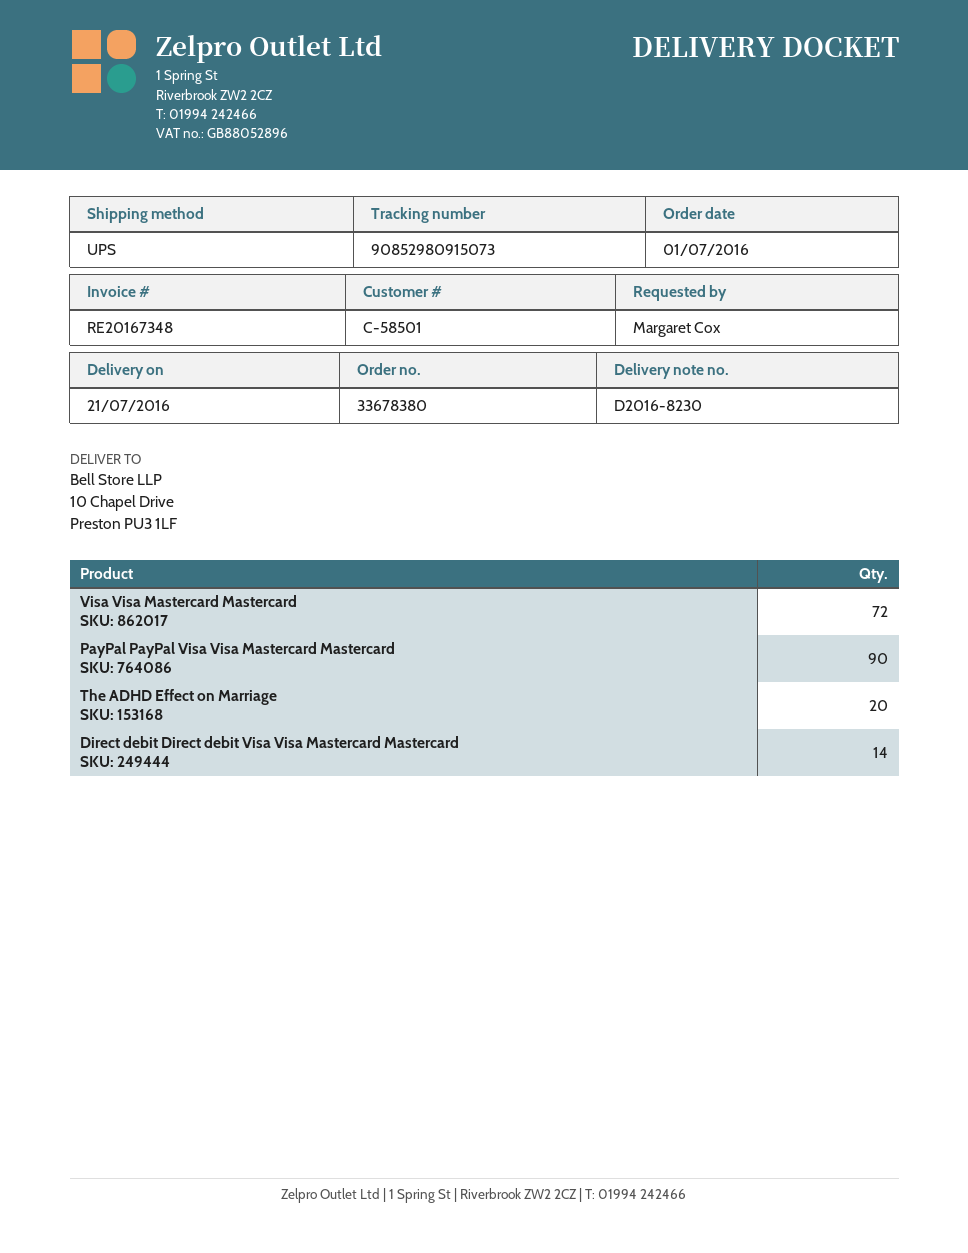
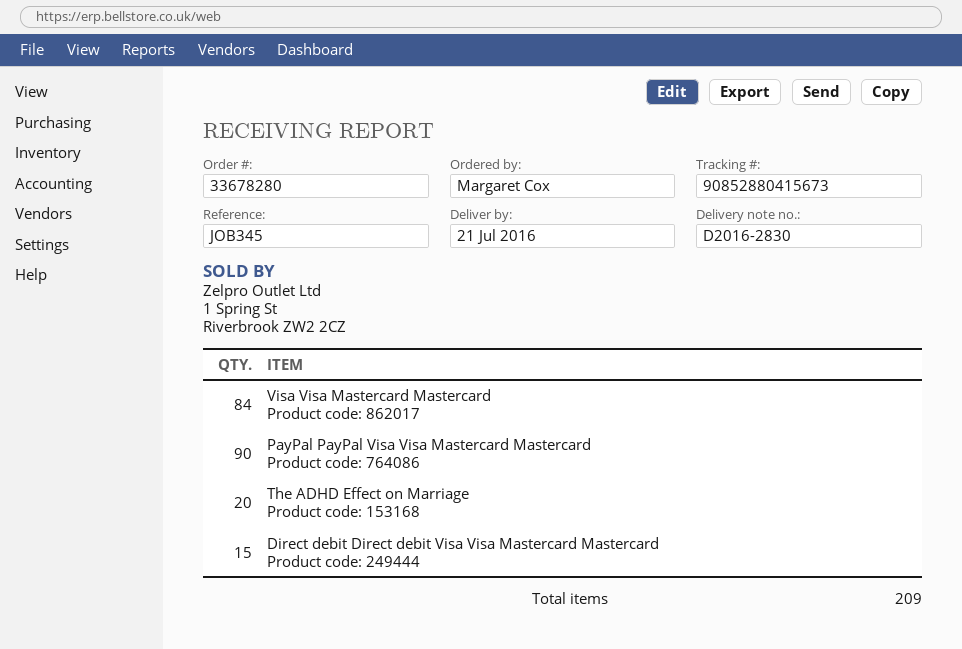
order number: 33678380 -> 33678280
delivery note number: D2016-8230 -> D2016-2830
tracking number: 90852980915073 -> 90852880415673
Visa Visa Mastercard Mastercard: 72 -> 84
Direct debit Direct debit Visa Visa Mastercard Mastercard: 14 -> 15

